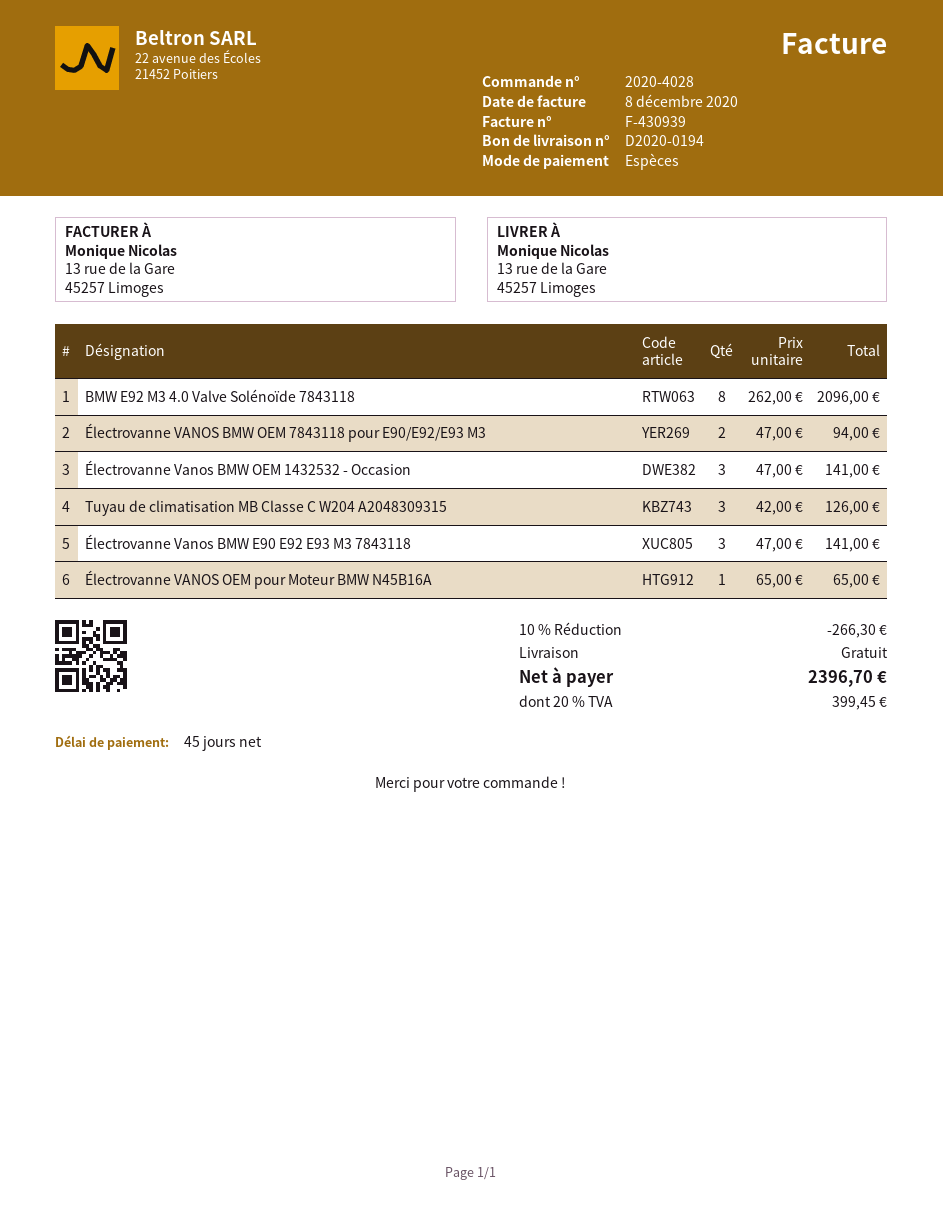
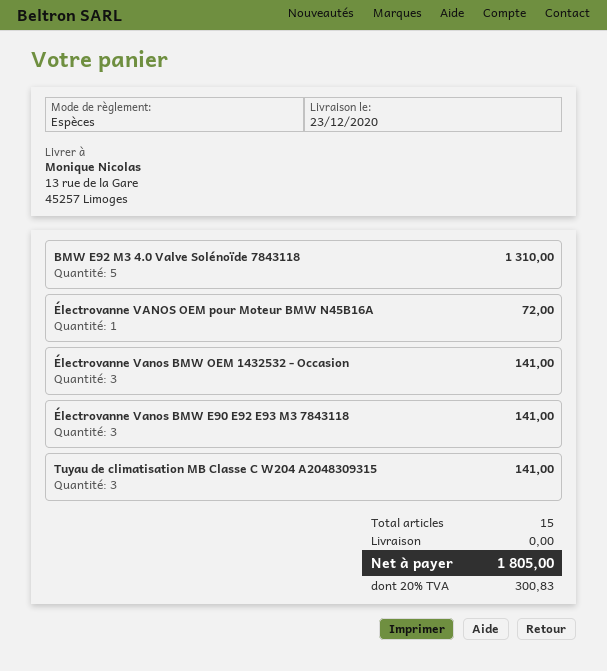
BMW E92 M3 4.0 Valve Solénoïde 7843118: 8 for 2096.00 -> 5 for 1310.00
Électrovanne VANOS BMW OEM 7843118 pour E90/E92/E93 M3: 2 for 94.00 -> none
Tuyau de climatisation MB Classe C W204 A2048309315: 3 for 126.00 -> 3 for 141.00
Électrovanne VANOS OEM pour Moteur BMW N45B16A: 1 for 65.00 -> 1 for 72.00
discount: 10% = 266.30 -> none
tax: 20% = 399.45 -> 20% = 300.83
total: 2396.70 -> 1805.00

